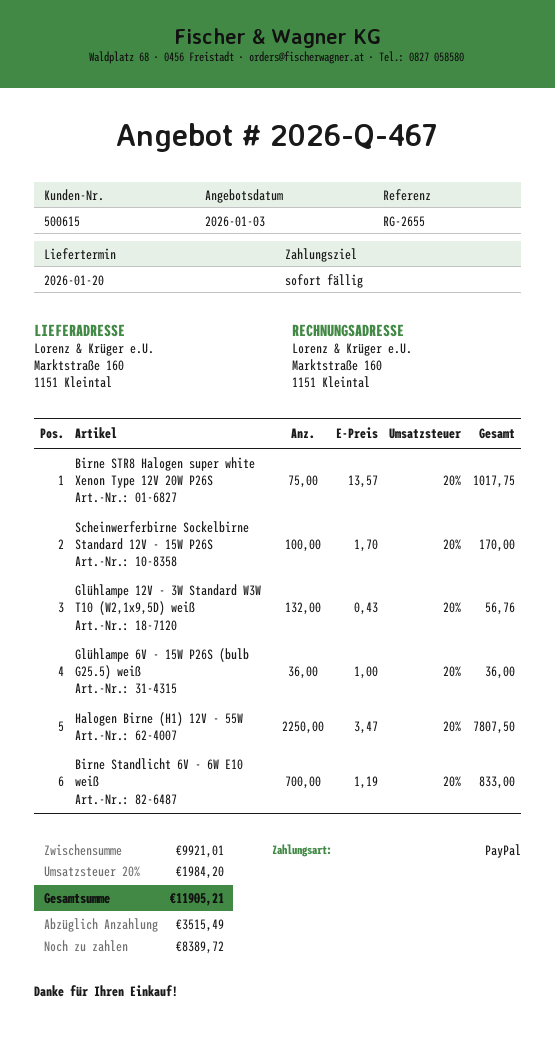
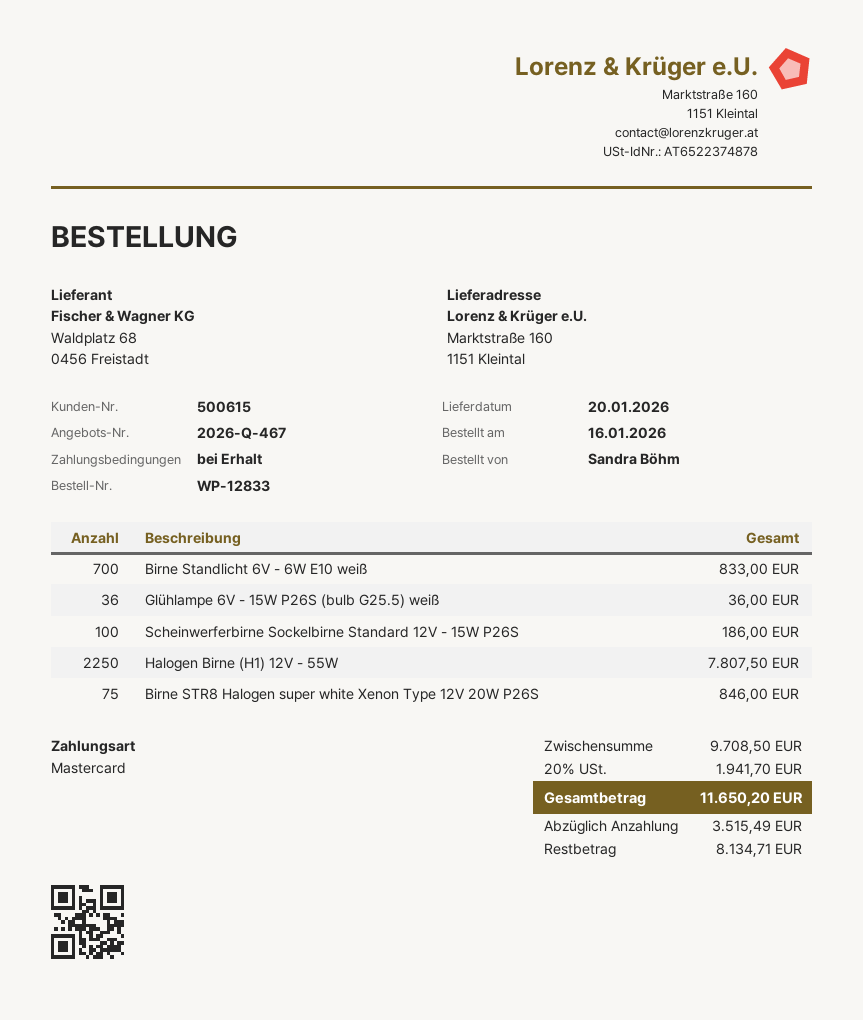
payment method: PayPal -> Mastercard
Birne STR8 Halogen super white Xenon Type 12V 20W P26S: 75 for 1017.75 -> 75 for 846.00
Scheinwerferbirne Sockelbirne Standard 12V - 15W P26S: 100 for 170.00 -> 100 for 186.00
Glühlampe 12V - 3W Standard W3W T10 (W2,1x9,5D) weiß: 132 for 56.76 -> none
subtotal: 9921.01 -> 9708.50
tax: 20% = 1984.20 -> 20% = 1941.70
total: 11905.21 -> 11650.20
balance: 8389.72 -> 8134.71

